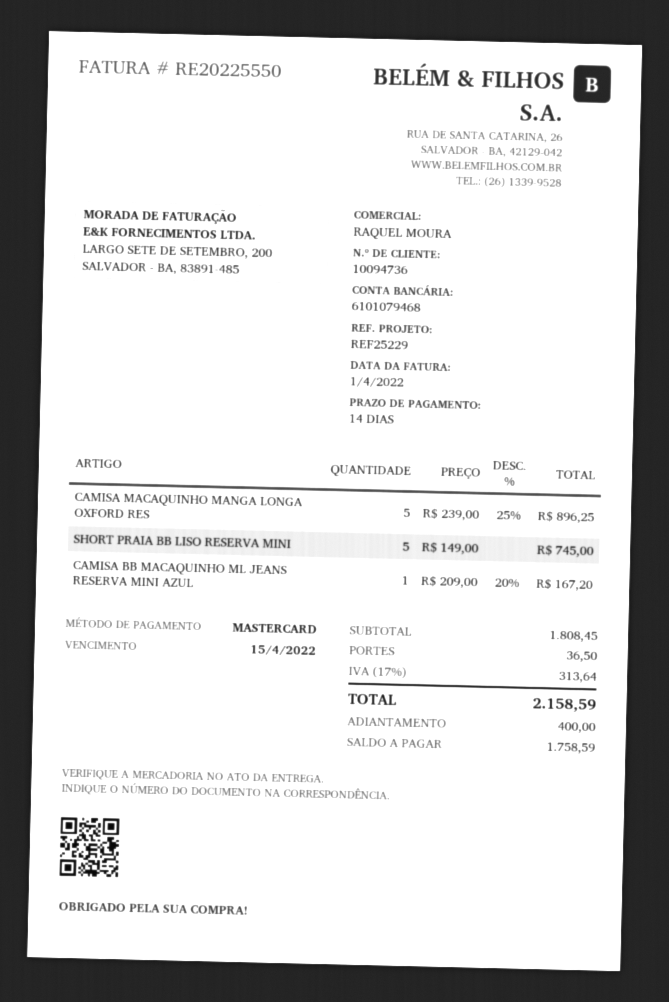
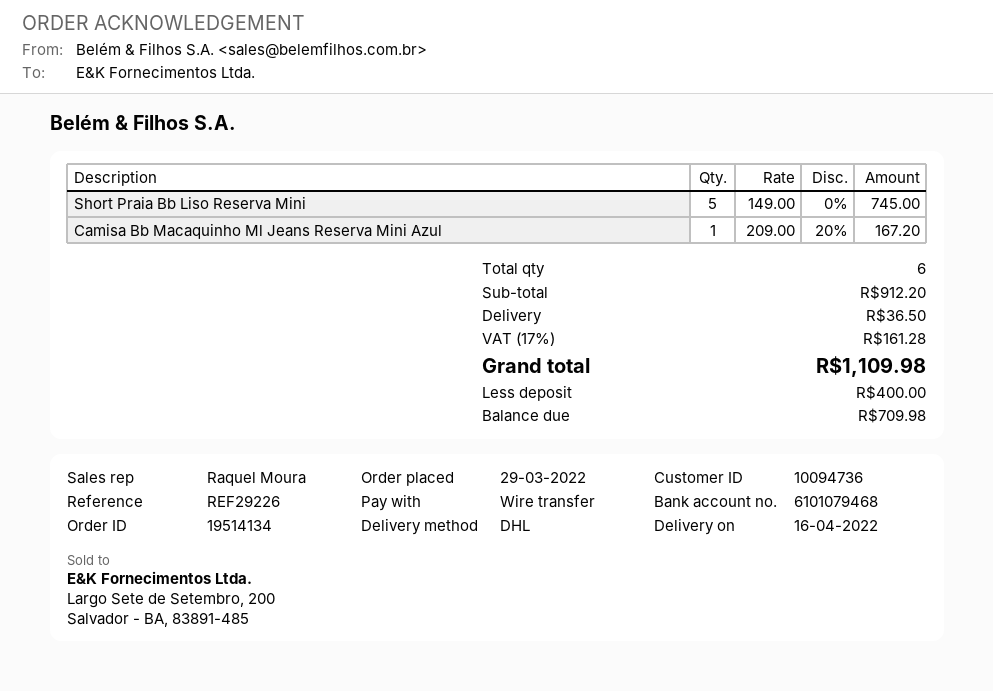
reference: REF25229 -> REF29226
payment method: Mastercard -> bank transfer
CAMISA MACAQUINHO MANGA LONGA OXFORD RES: 5 x 239.00 - 25% = 896.25 -> none
subtotal: 1808.45 -> 912.20
tax: 17% = 313.64 -> 17% = 161.28
total: 2158.59 -> 1109.98
balance: 1758.59 -> 709.98

